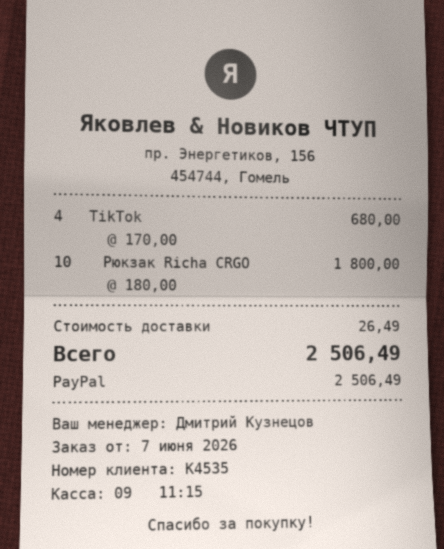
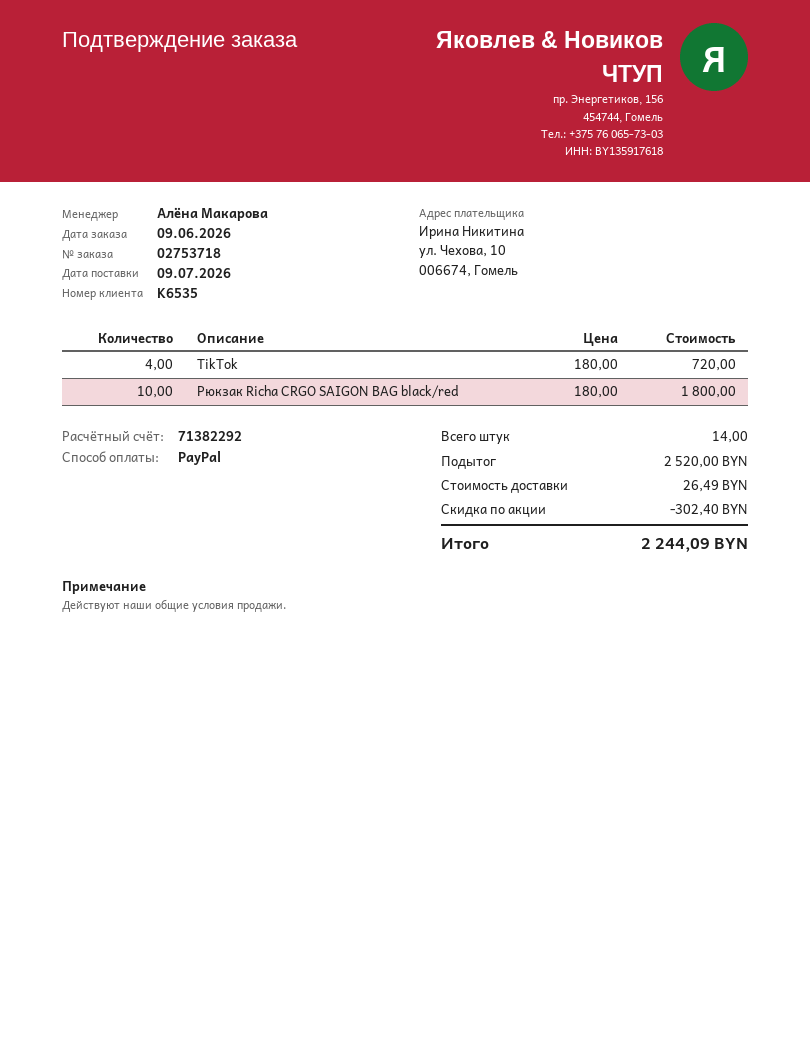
order date: 2026-06-07 -> 2026-06-09
customer number: K4535 -> K6535
sales rep: Дмитрий Кузнецов -> Алёна Макарова
TikTok: 4 x 170.00 = 680.00 -> 4 x 180.00 = 720.00
discount: none -> 302.40
total: 2506.49 -> 2244.09

